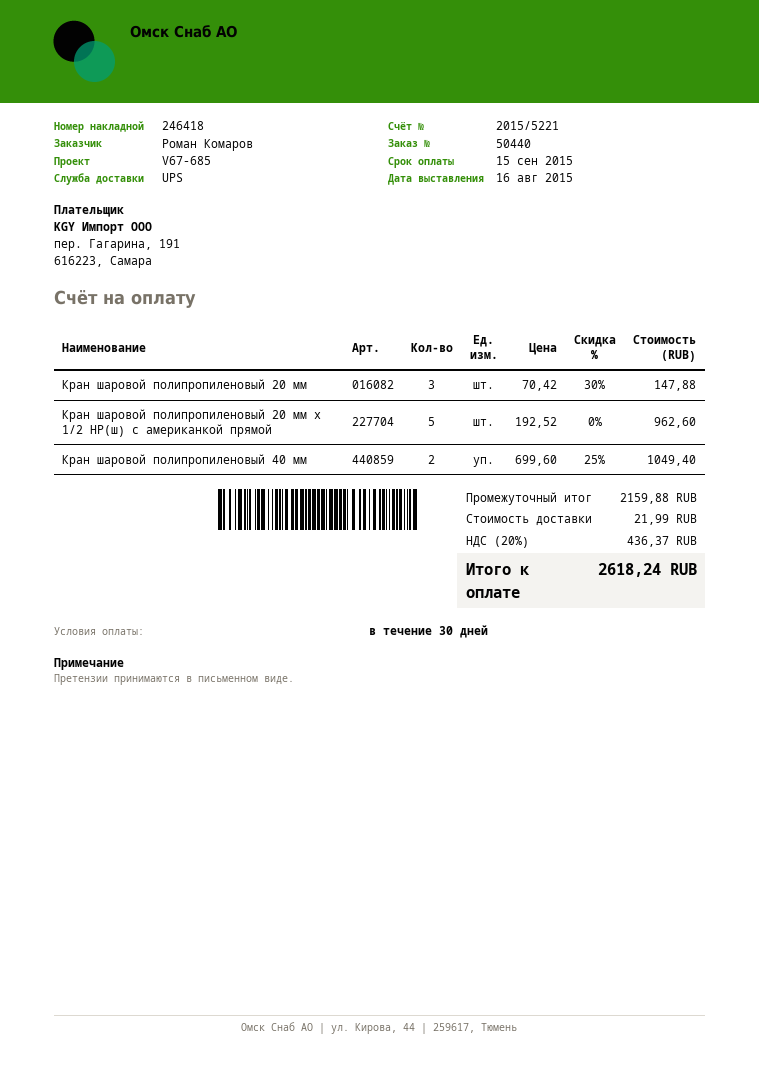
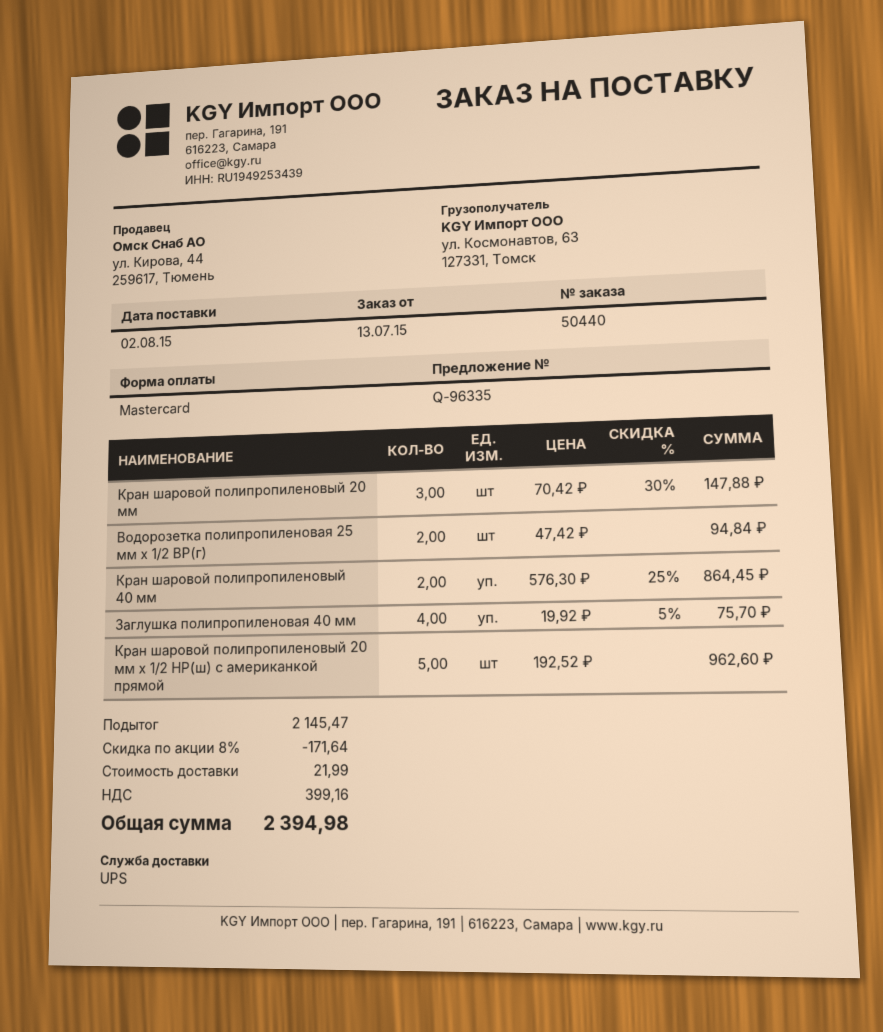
Кран шаровой полипропиленовый 40 мм: 2 x 699.60 - 25% = 1049.40 -> 2 x 576.30 - 25% = 864.45
Водорозетка полипропиленовая 25 мм х 1/2 ВР(г): none -> 2 x 47.42 = 94.84
Заглушка полипропиленовая 40 мм: none -> 4 x 19.92 - 5% = 75.70
subtotal: 2159.88 -> 2145.47
discount: none -> 8% = 171.64
tax: 436.37 -> 399.16
total: 2618.24 -> 2394.98

